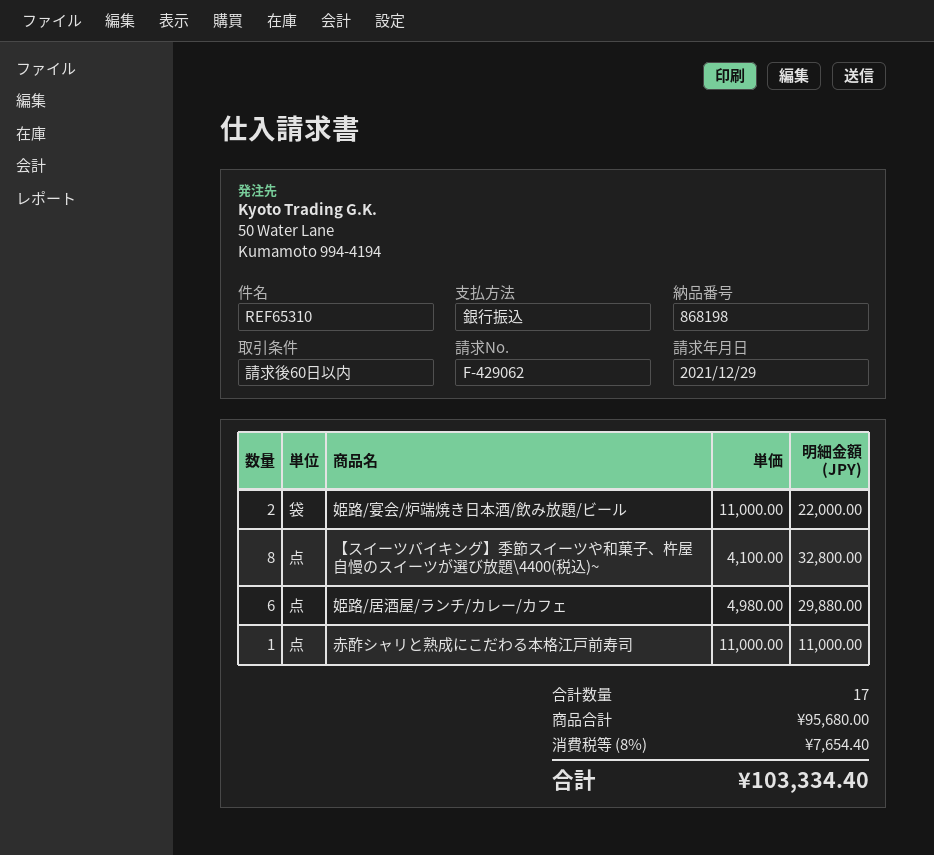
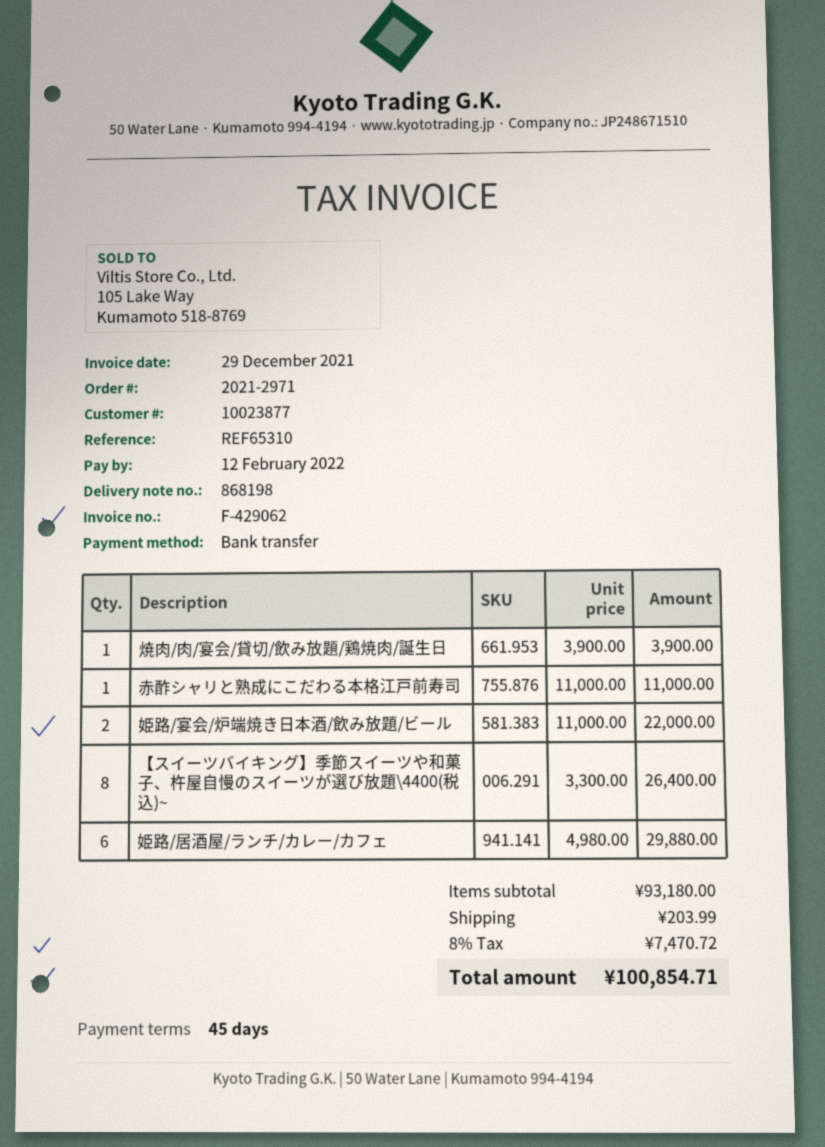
payment terms: 60 days -> 45 days
【スイーツバイキング】季節スイーツや和菓子、杵屋自慢のスイーツが選び放題\4400(税込)~: 8 x 4100.00 = 32800.00 -> 8 x 3300.00 = 26400.00
焼肉/肉/宴会/貸切/飲み放題/鶏焼肉/誕生日: none -> 1 x 3900.00 = 3900.00
subtotal: 95680.00 -> 93180.00
shipping: none -> 203.99
tax: 8% = 7654.40 -> 8% = 7470.72
total: 103334.40 -> 100854.71

